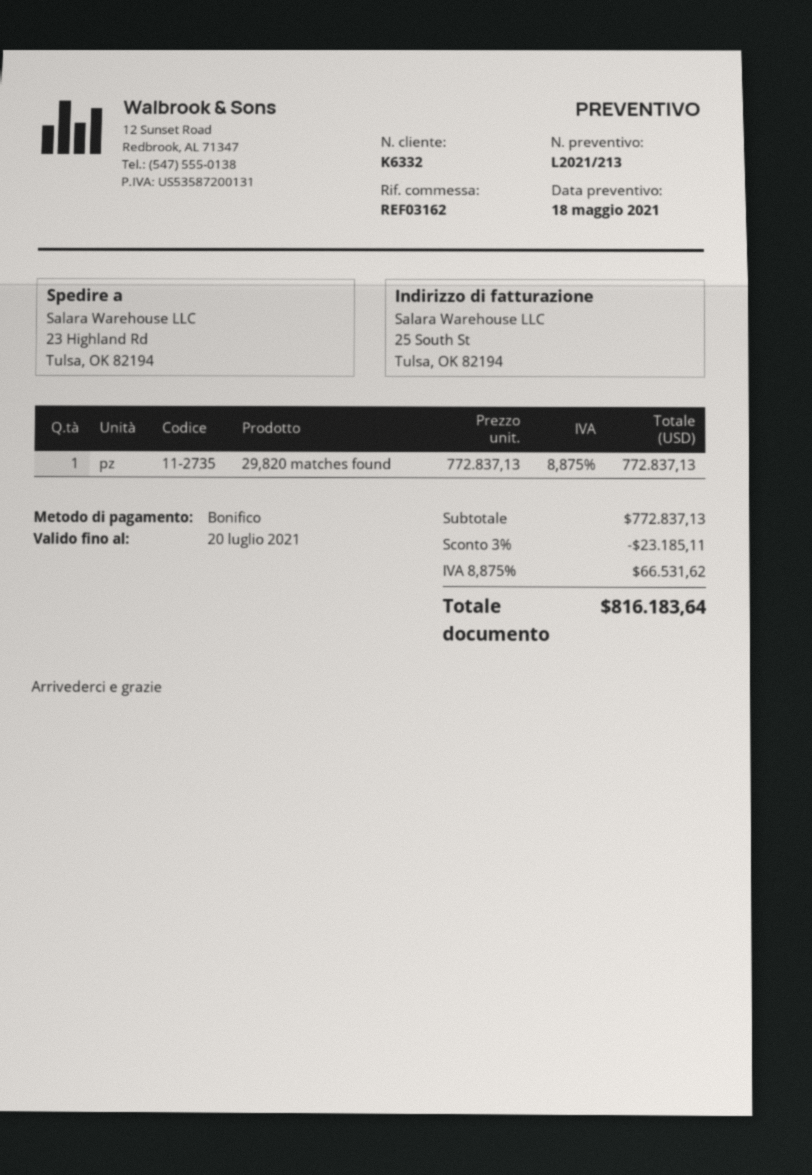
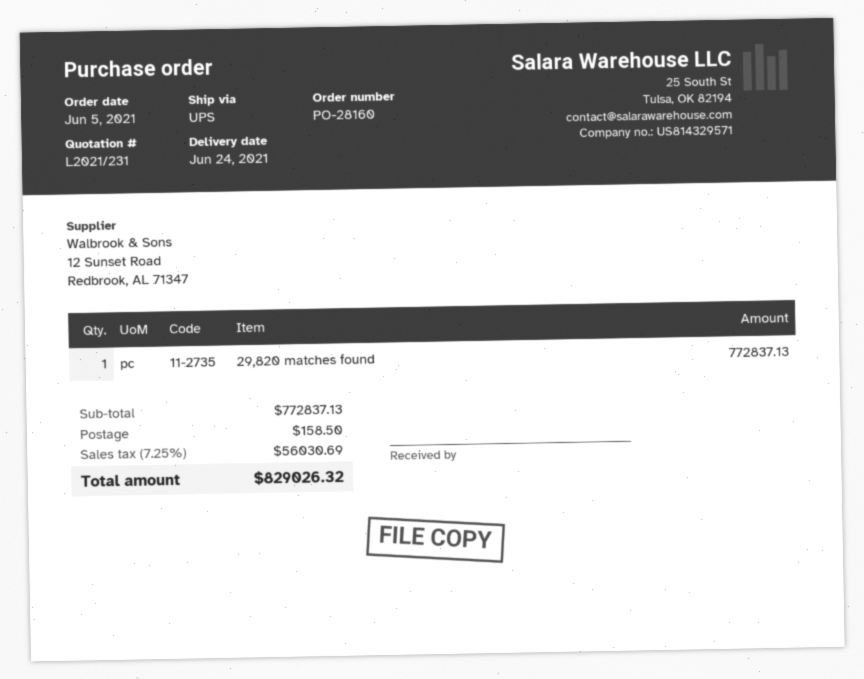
quote number: L2021/213 -> L2021/231
discount: 3% = 23185.11 -> none
shipping: none -> 158.50
tax: 8.875% = 66531.62 -> 7.25% = 56030.69
total: 816183.64 -> 829026.32

